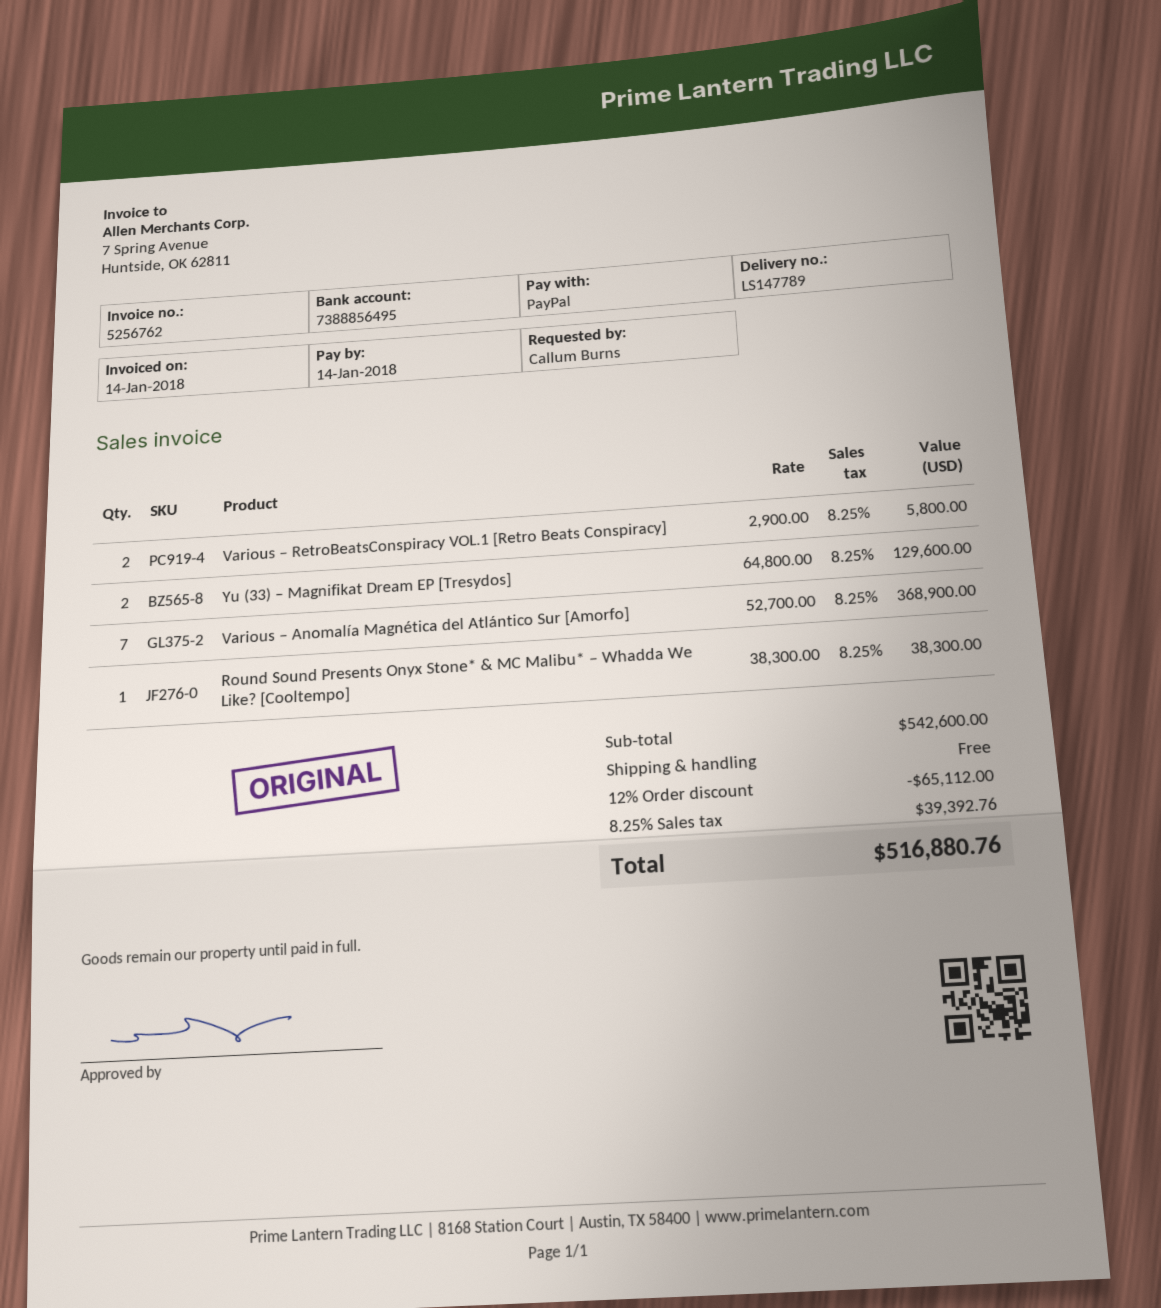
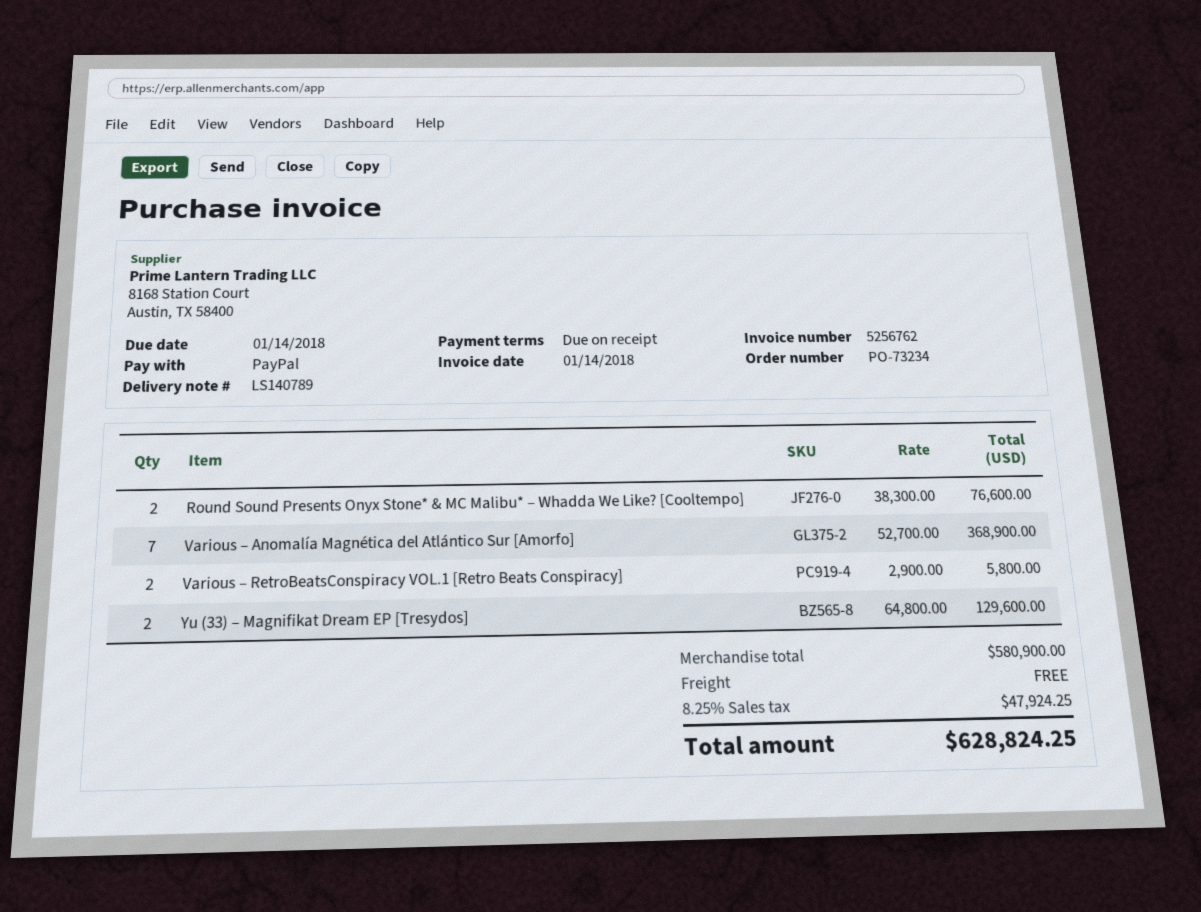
delivery note number: LS147789 -> LS140789
Round Sound Presents Onyx Stone* & MC Malibu* – Whadda We Like? [Cooltempo]: 1 x 38300.00 = 38300.00 -> 2 x 38300.00 = 76600.00
subtotal: 542600.00 -> 580900.00
discount: 12% = 65112.00 -> none
tax: 8.25% = 39392.76 -> 8.25% = 47924.25
total: 516880.76 -> 628824.25

